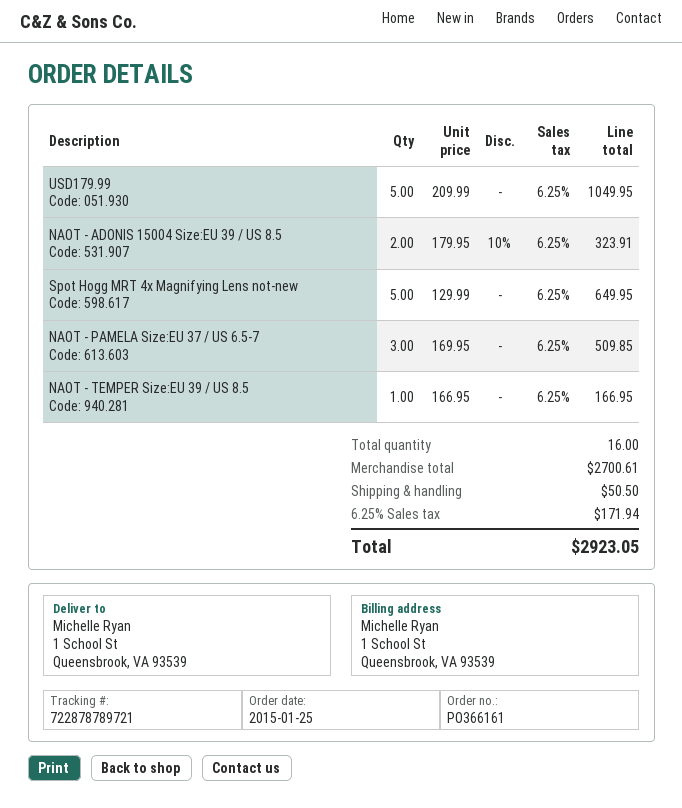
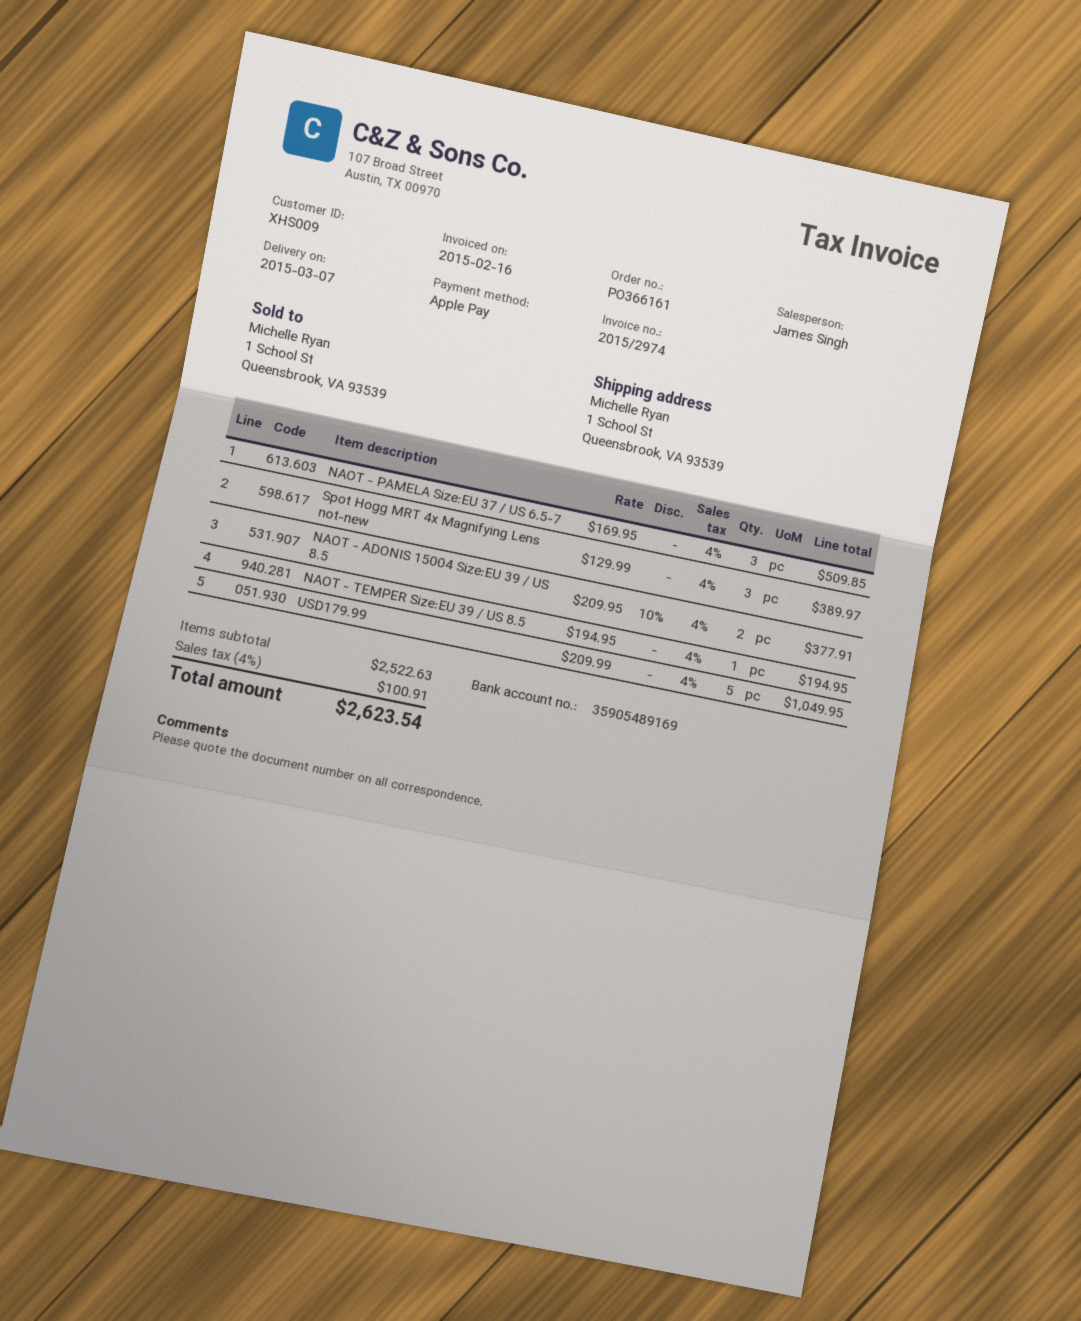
NAOT - ADONIS 15004 Size:EU 39 / US 8.5: 2 x 179.95 - 10% = 323.91 -> 2 x 209.95 - 10% = 377.91
Spot Hogg MRT 4x Magnifying Lens not-new: 5 x 129.99 = 649.95 -> 3 x 129.99 = 389.97
NAOT - TEMPER Size:EU 39 / US 8.5: 1 x 166.95 = 166.95 -> 1 x 194.95 = 194.95
subtotal: 2700.61 -> 2522.63
shipping: 50.50 -> none
tax: 6.25% = 171.94 -> 4% = 100.91
total: 2923.05 -> 2623.54

